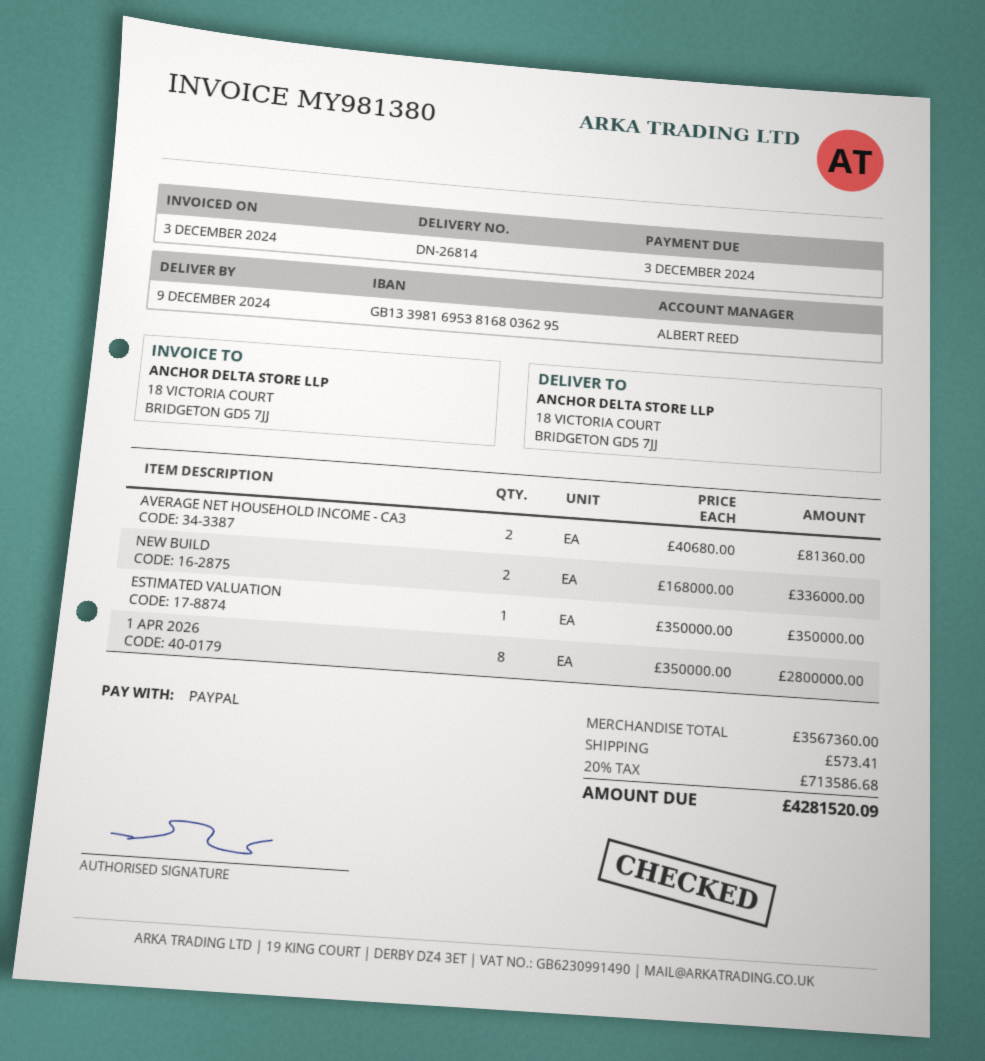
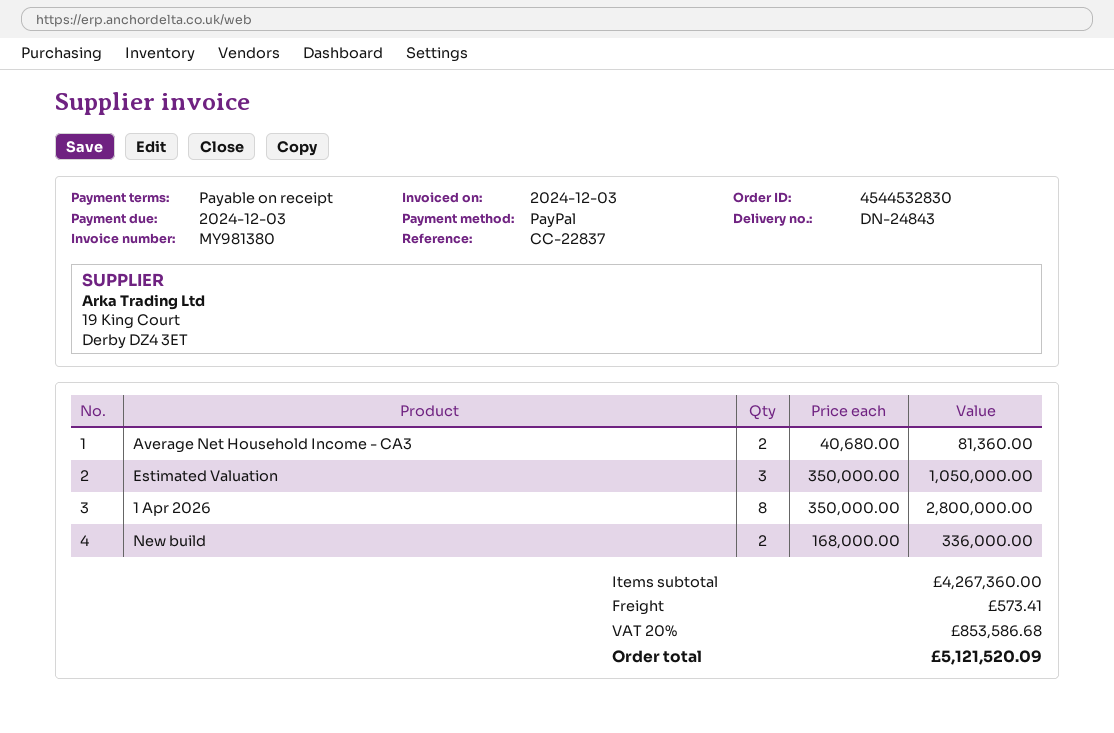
delivery note number: DN-26814 -> DN-24843
ESTIMATED VALUATION: 1 x 350000.00 = 350000.00 -> 3 x 350000.00 = 1050000.00
subtotal: 3567360.00 -> 4267360.00
tax: 20% = 713586.68 -> 20% = 853586.68
total: 4281520.09 -> 5121520.09

